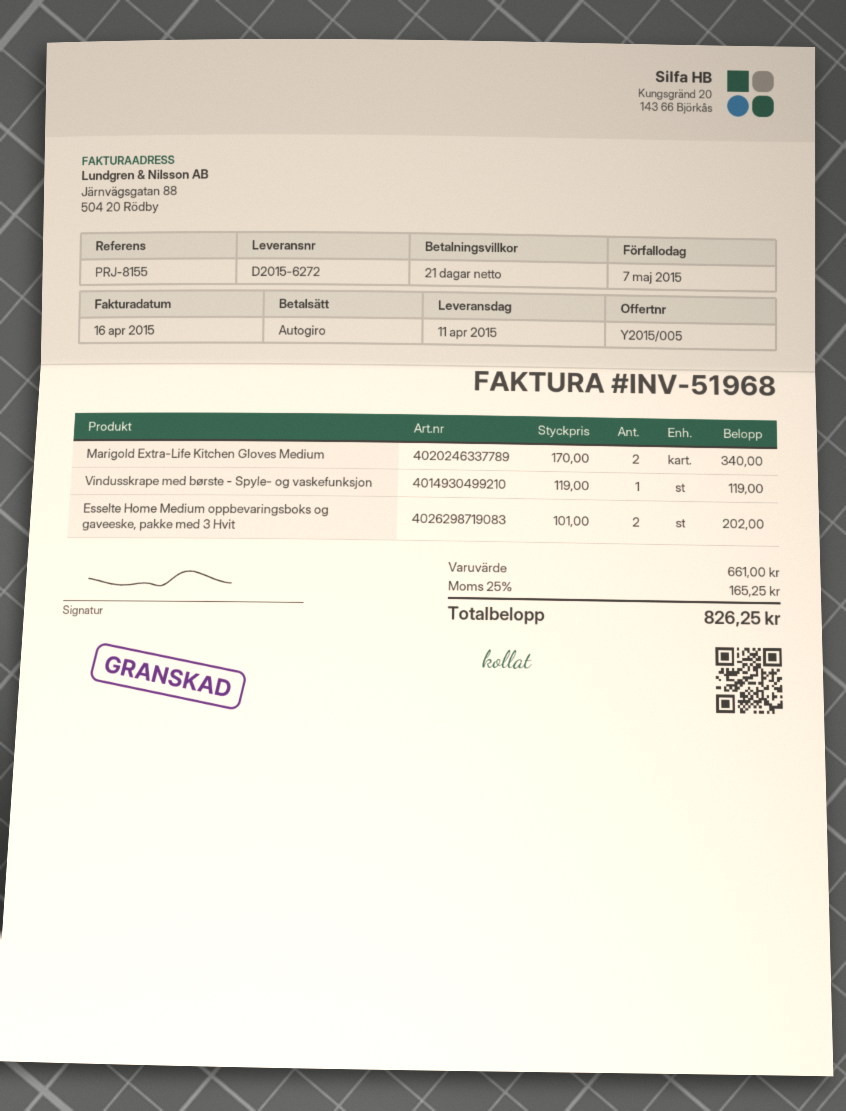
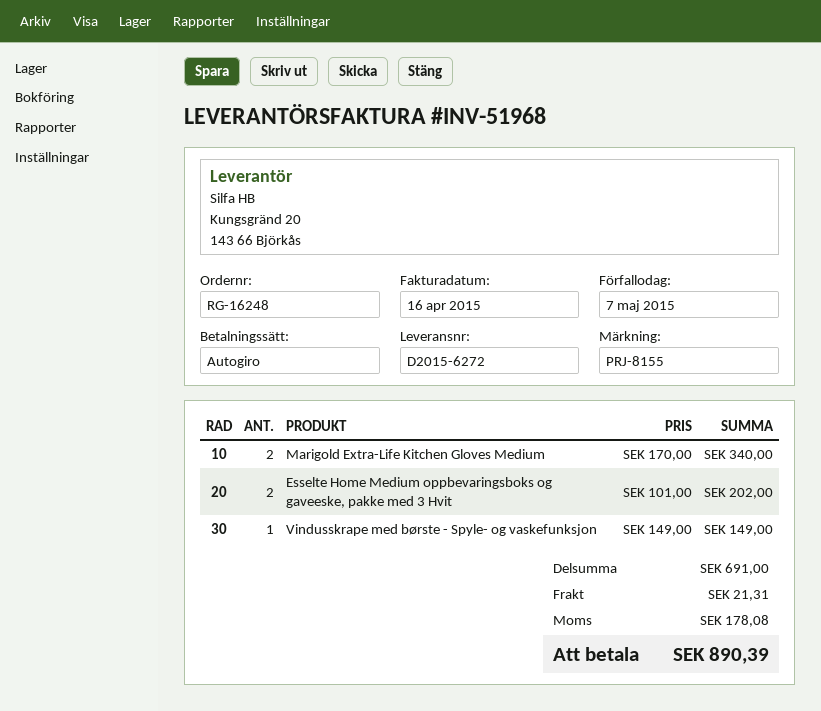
Vindusskrape med børste - Spyle- og vaskefunksjon: 1 x 119.00 = 119.00 -> 1 x 149.00 = 149.00
subtotal: 661.00 -> 691.00
shipping: none -> 21.31
tax: 165.25 -> 178.08
total: 826.25 -> 890.39

